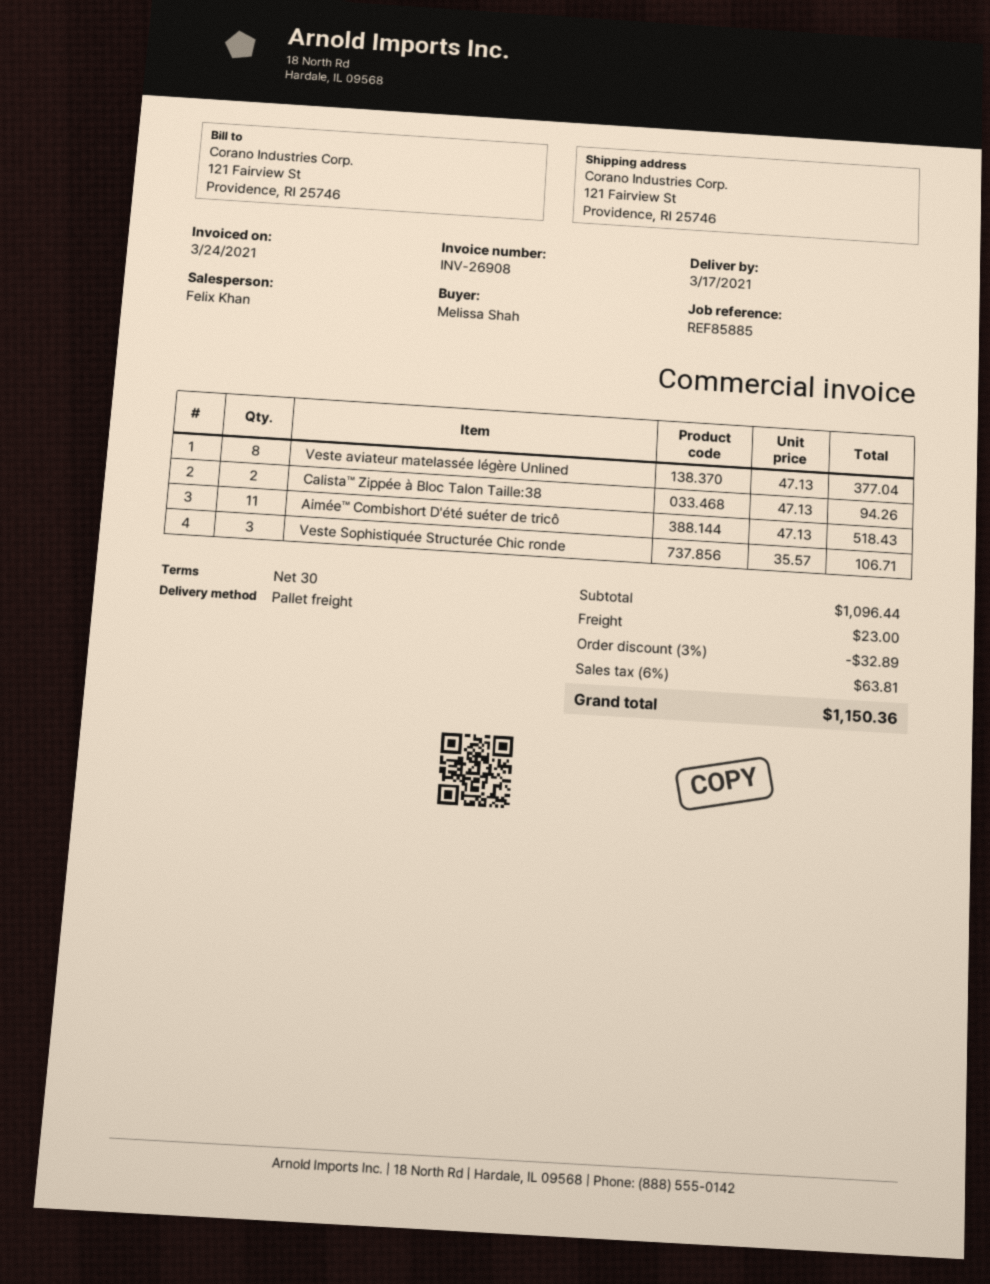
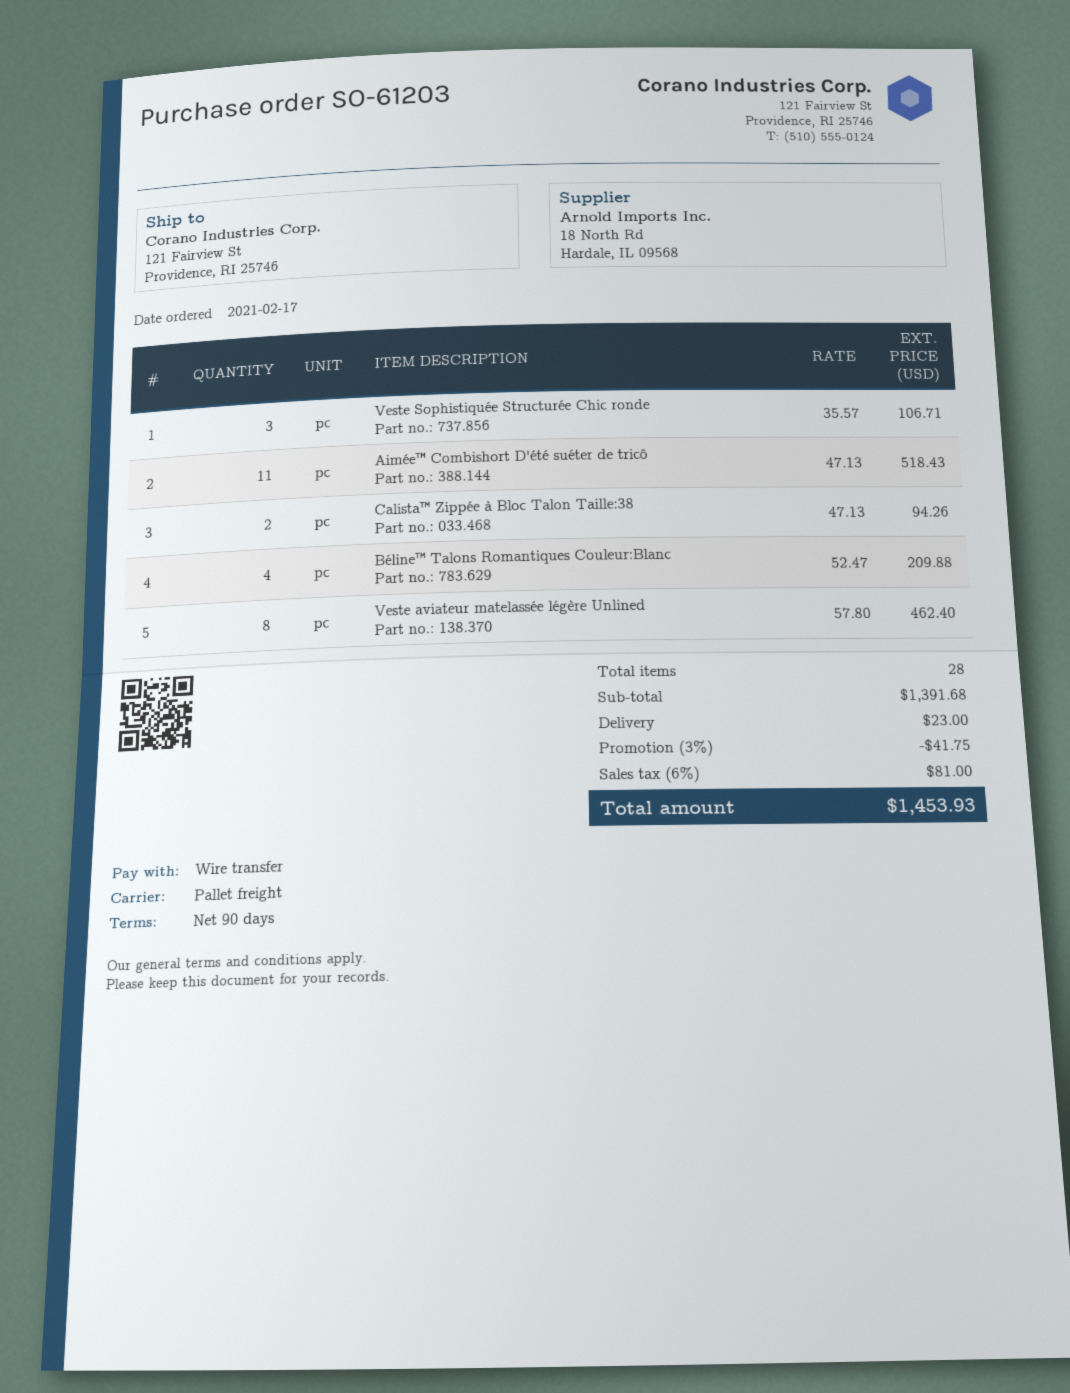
payment terms: 30 days -> 90 days
Veste aviateur matelassée légère Unlined: 8 x 47.13 = 377.04 -> 8 x 57.80 = 462.40
Béline™ Talons Romantiques Couleur:Blanc: none -> 4 x 52.47 = 209.88
subtotal: 1096.44 -> 1391.68
discount: 3% = 32.89 -> 3% = 41.75
tax: 6% = 63.81 -> 6% = 81.00
total: 1150.36 -> 1453.93

